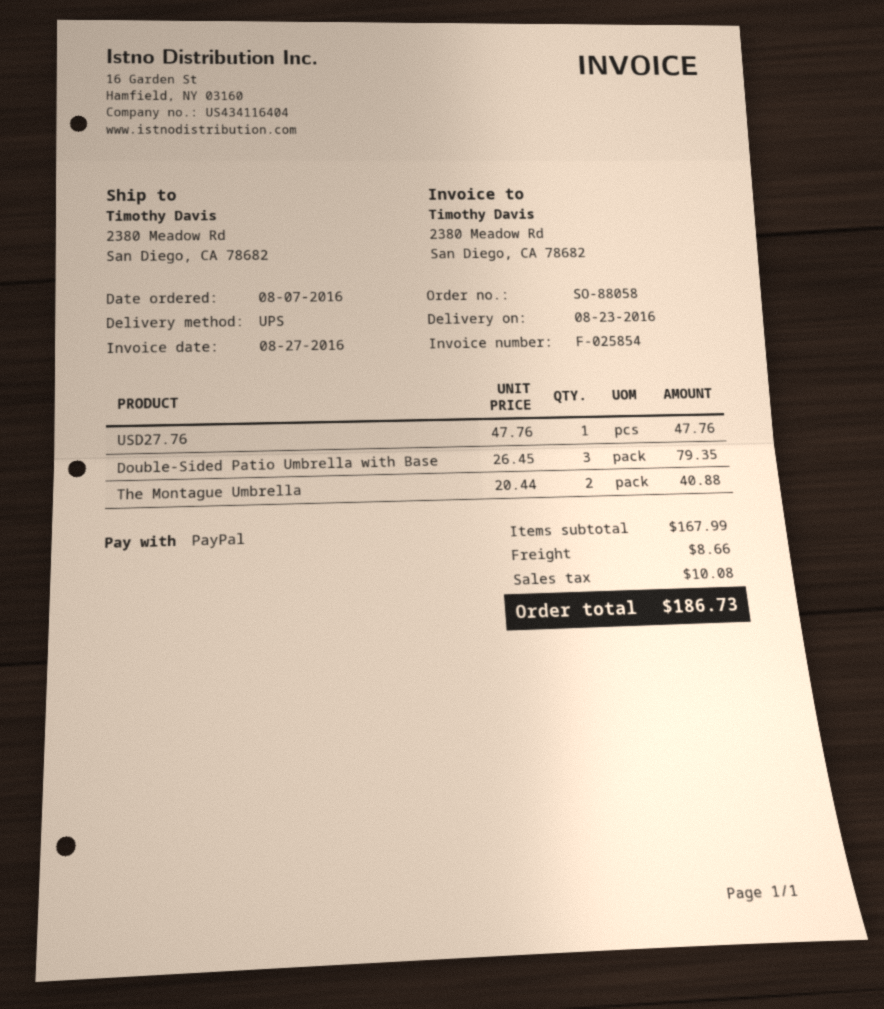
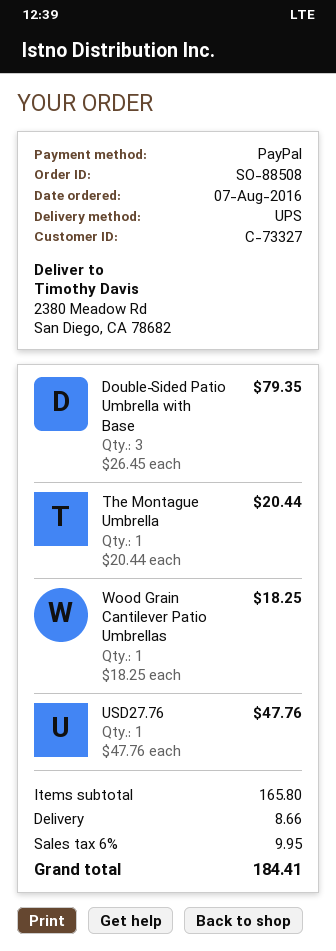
order number: SO-88058 -> SO-88508
The Montague Umbrella: 2 x 20.44 = 40.88 -> 1 x 20.44 = 20.44
Wood Grain Cantilever Patio Umbrellas: none -> 1 x 18.25 = 18.25
subtotal: 167.99 -> 165.80
tax: 10.08 -> 9.95
total: 186.73 -> 184.41

